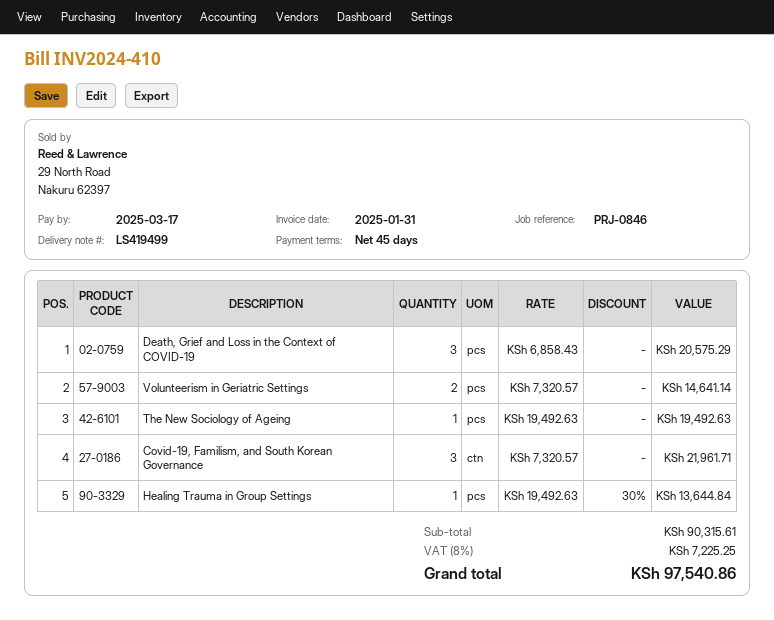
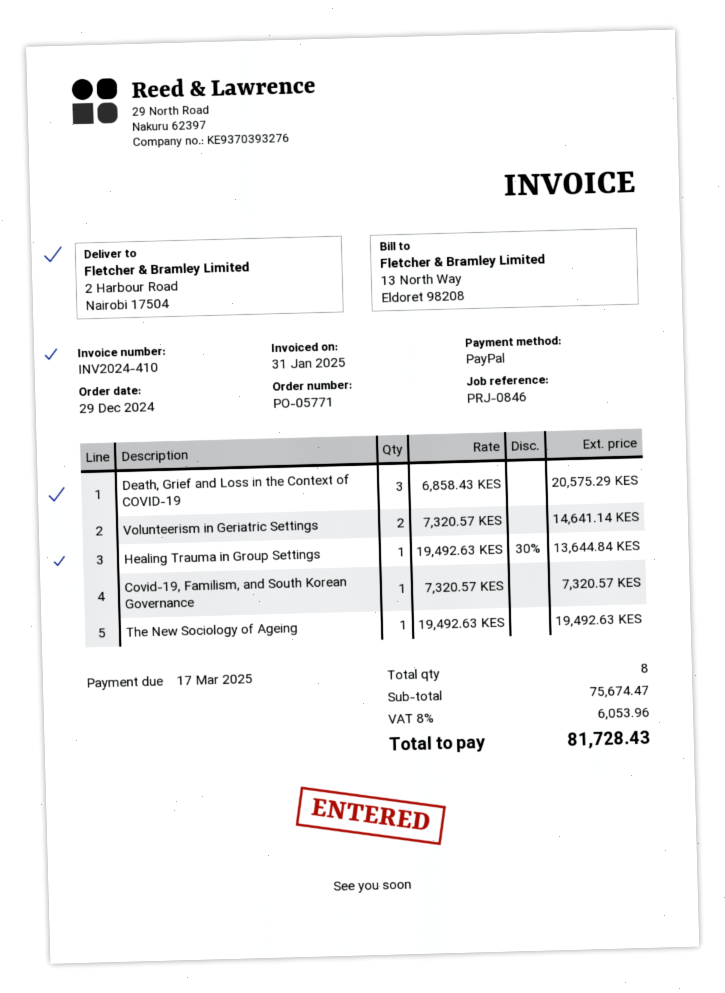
Covid-19, Familism, and South Korean Governance: 3 x 7320.57 = 21961.71 -> 1 x 7320.57 = 7320.57
subtotal: 90315.61 -> 75674.47
tax: 8% = 7225.25 -> 8% = 6053.96
total: 97540.86 -> 81728.43

